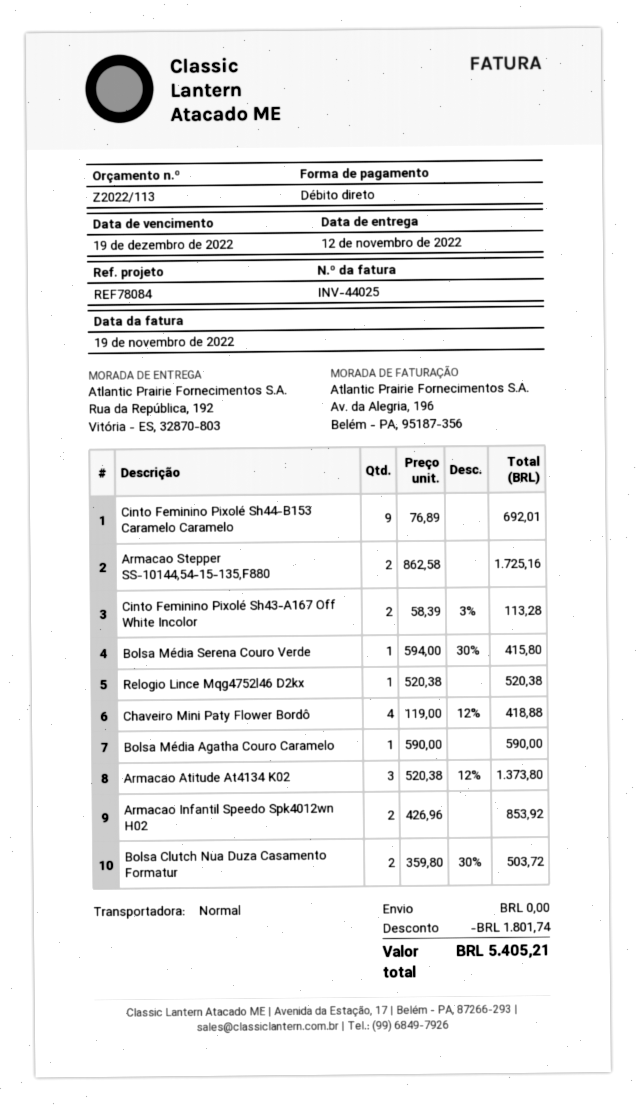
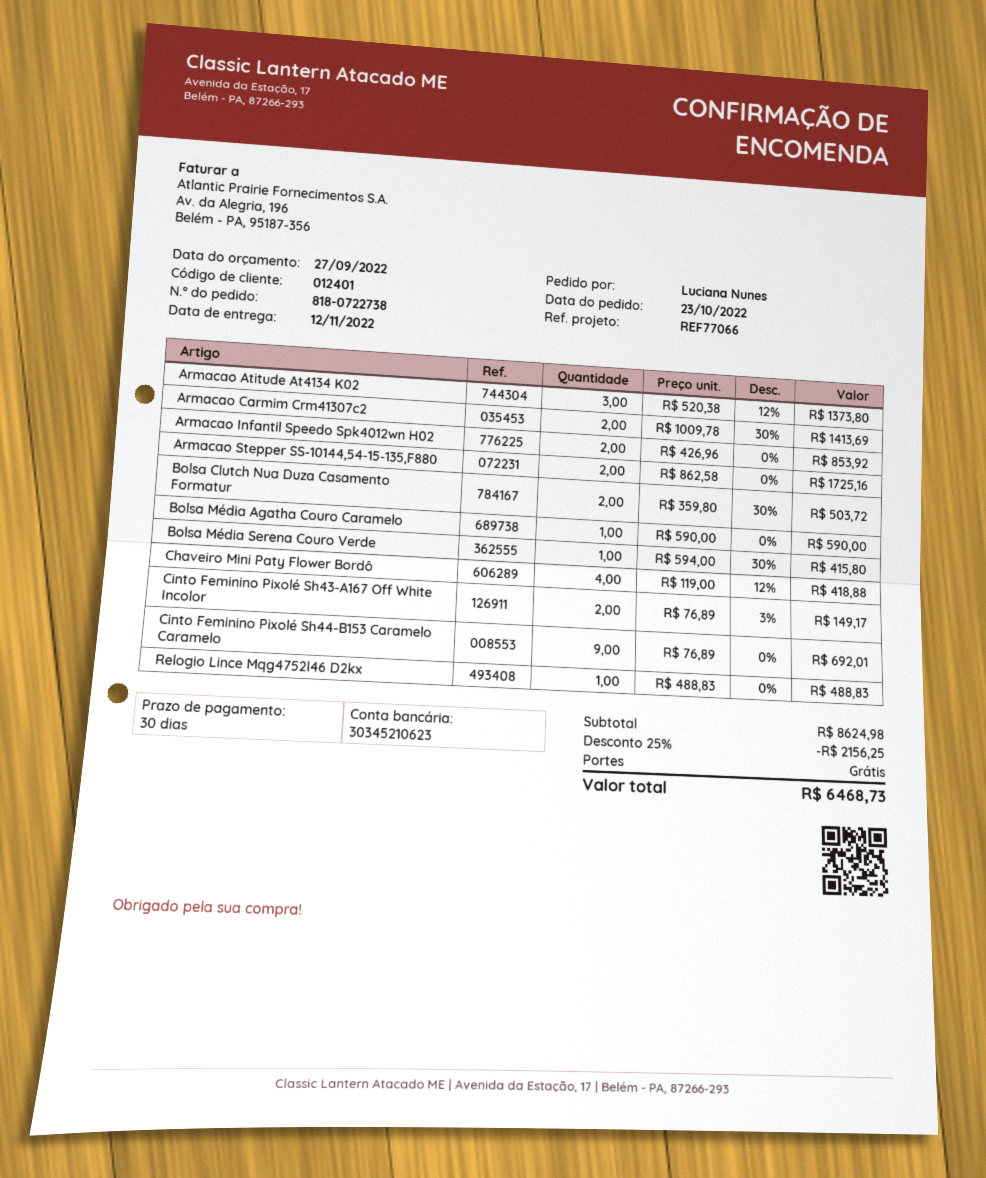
reference: REF78084 -> REF77066
Cinto Feminino Pixolé Sh43-A167 Off White Incolor: 2 x 58.39 - 3% = 113.28 -> 2 x 76.89 - 3% = 149.17
Relogio Lince Mqg4752l46 D2kx: 1 x 520.38 = 520.38 -> 1 x 488.83 = 488.83
Armacao Carmim Crm41307c2: none -> 2 x 1009.78 - 30% = 1413.69
discount: 1801.74 -> 2156.25
total: 5405.21 -> 6468.73

